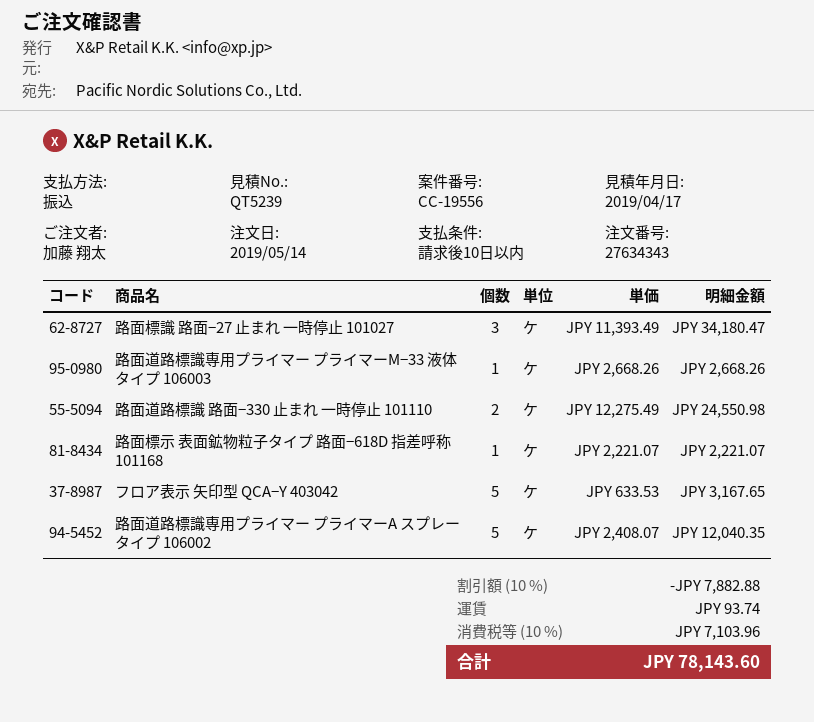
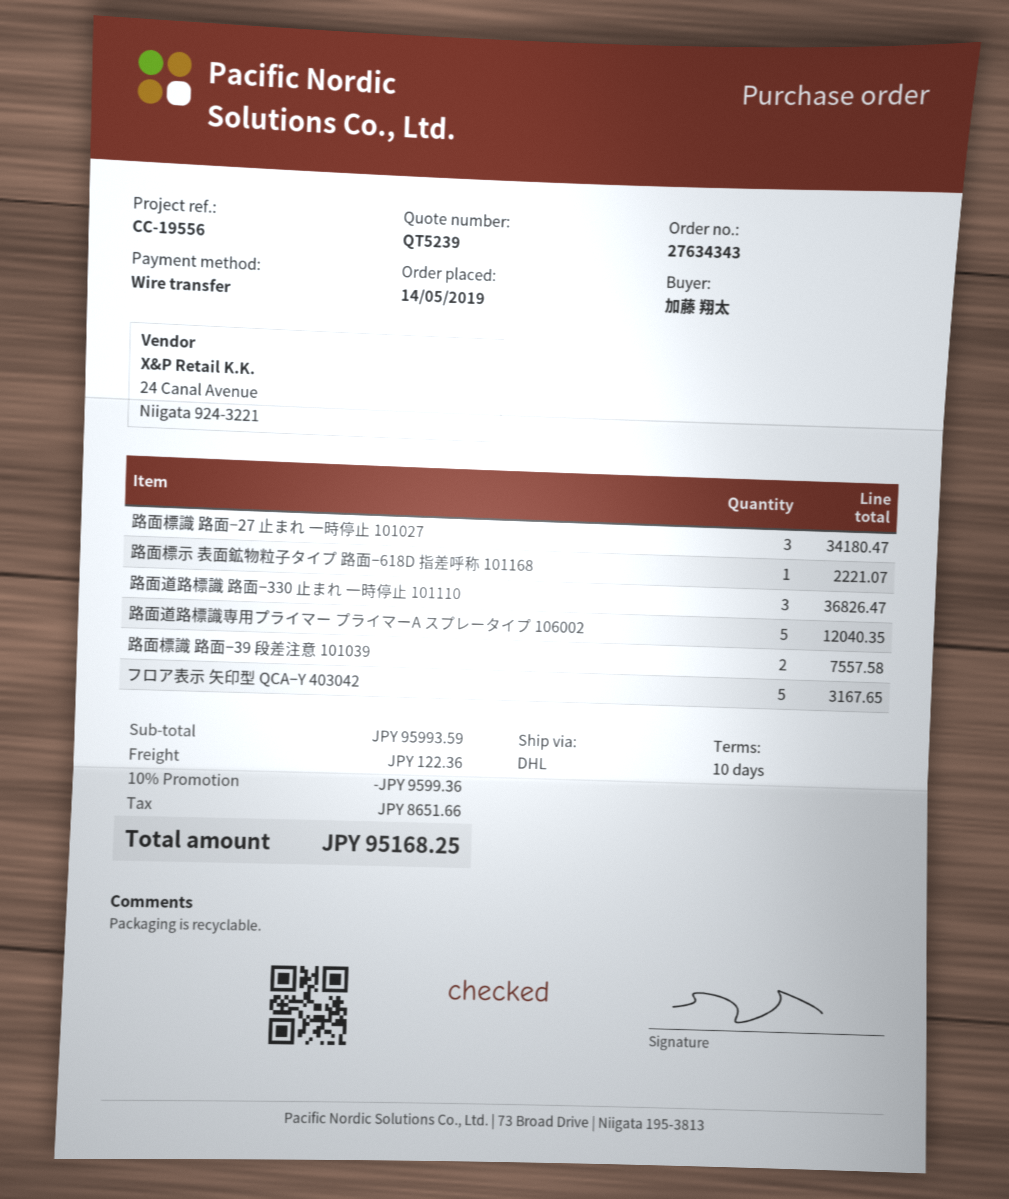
路面道路標識専用プライマー プライマーM−33 液体タイプ 106003: 1 for 2668.26 -> none
路面道路標識 路面−330 止まれ 一時停止 101110: 2 for 24550.98 -> 3 for 36826.47
路面標識 路面−39 段差注意 101039: none -> 2 for 7557.58
discount: 10% = 7882.88 -> 10% = 9599.36
shipping: 93.74 -> 122.36
tax: 7103.96 -> 8651.66
total: 78143.60 -> 95168.25

